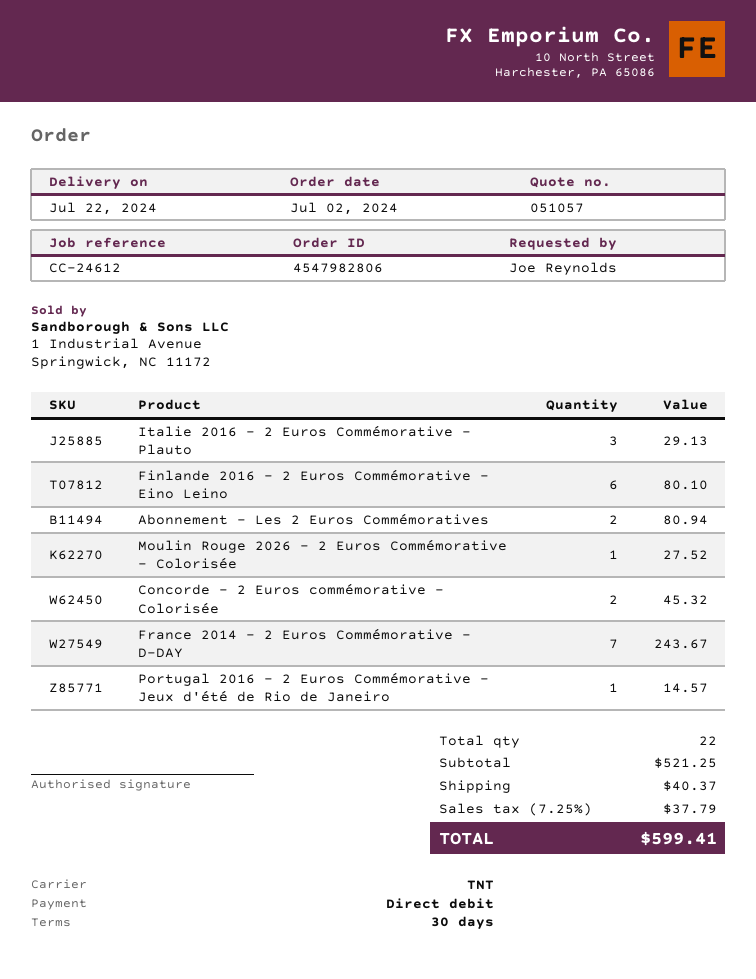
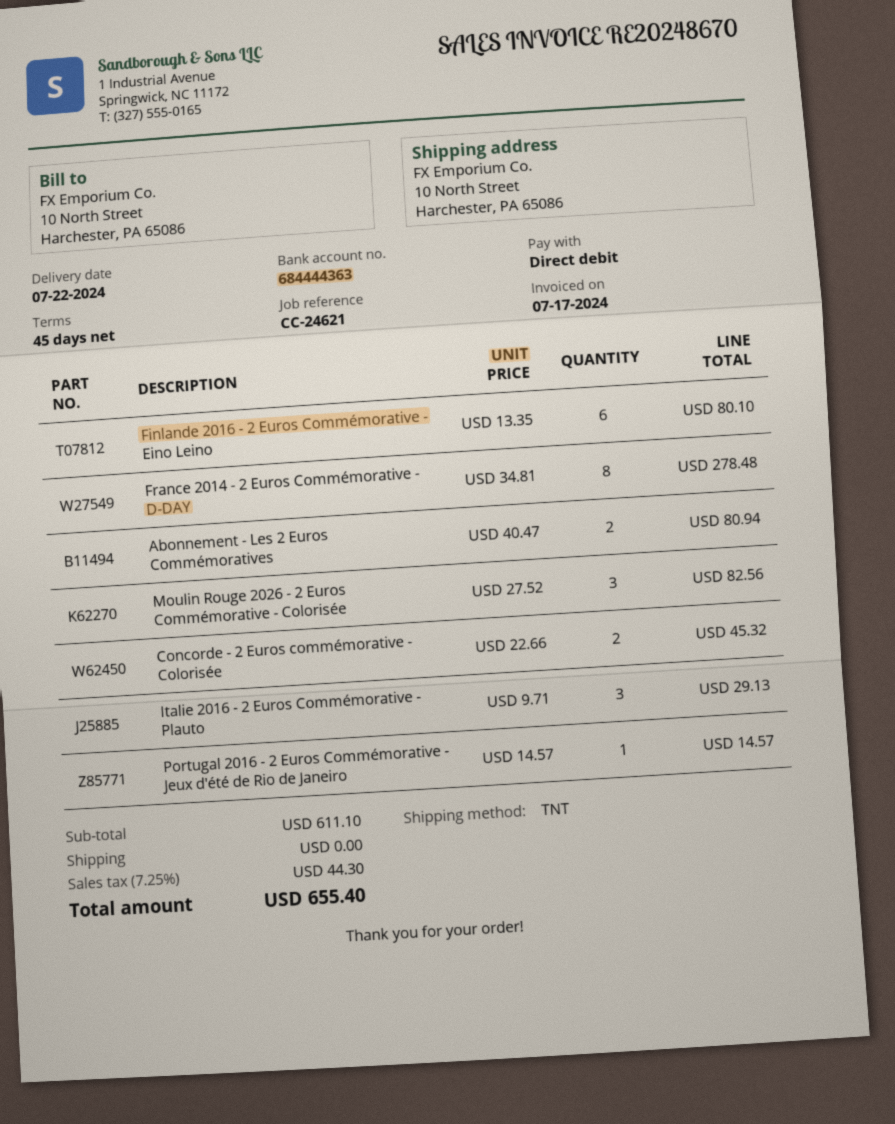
payment terms: 30 days -> 45 days
reference: CC-24612 -> CC-24621
Moulin Rouge 2026 - 2 Euros Commémorative - Colorisée: 1 for 27.52 -> 3 for 82.56
France 2014 - 2 Euros Commémorative - D-DAY: 7 for 243.67 -> 8 for 278.48
subtotal: 521.25 -> 611.10
shipping: 40.37 -> 0.00
tax: 7.25% = 37.79 -> 7.25% = 44.30
total: 599.41 -> 655.40

